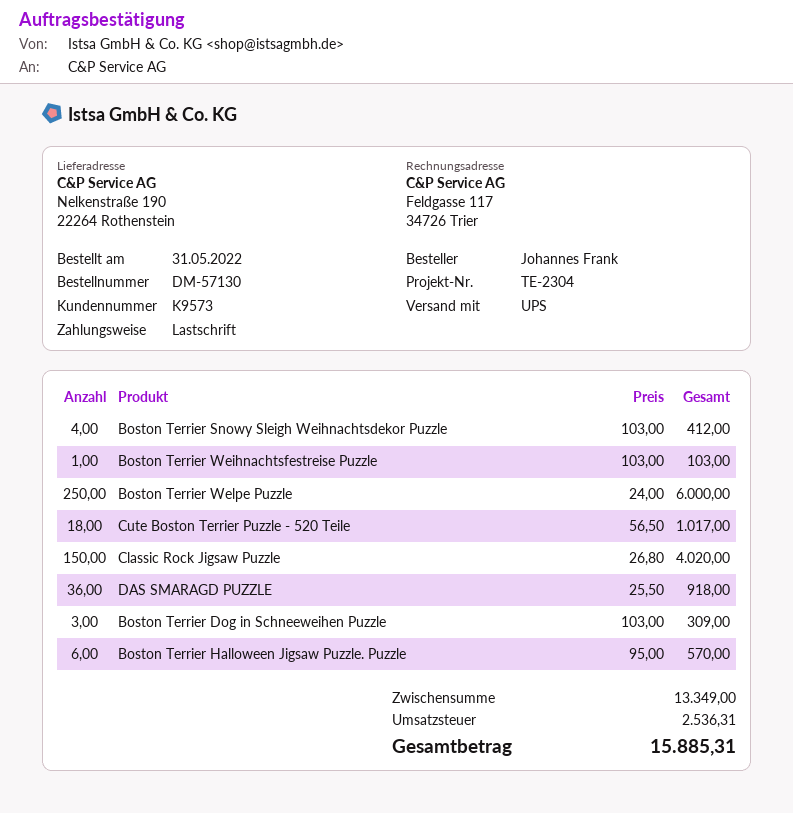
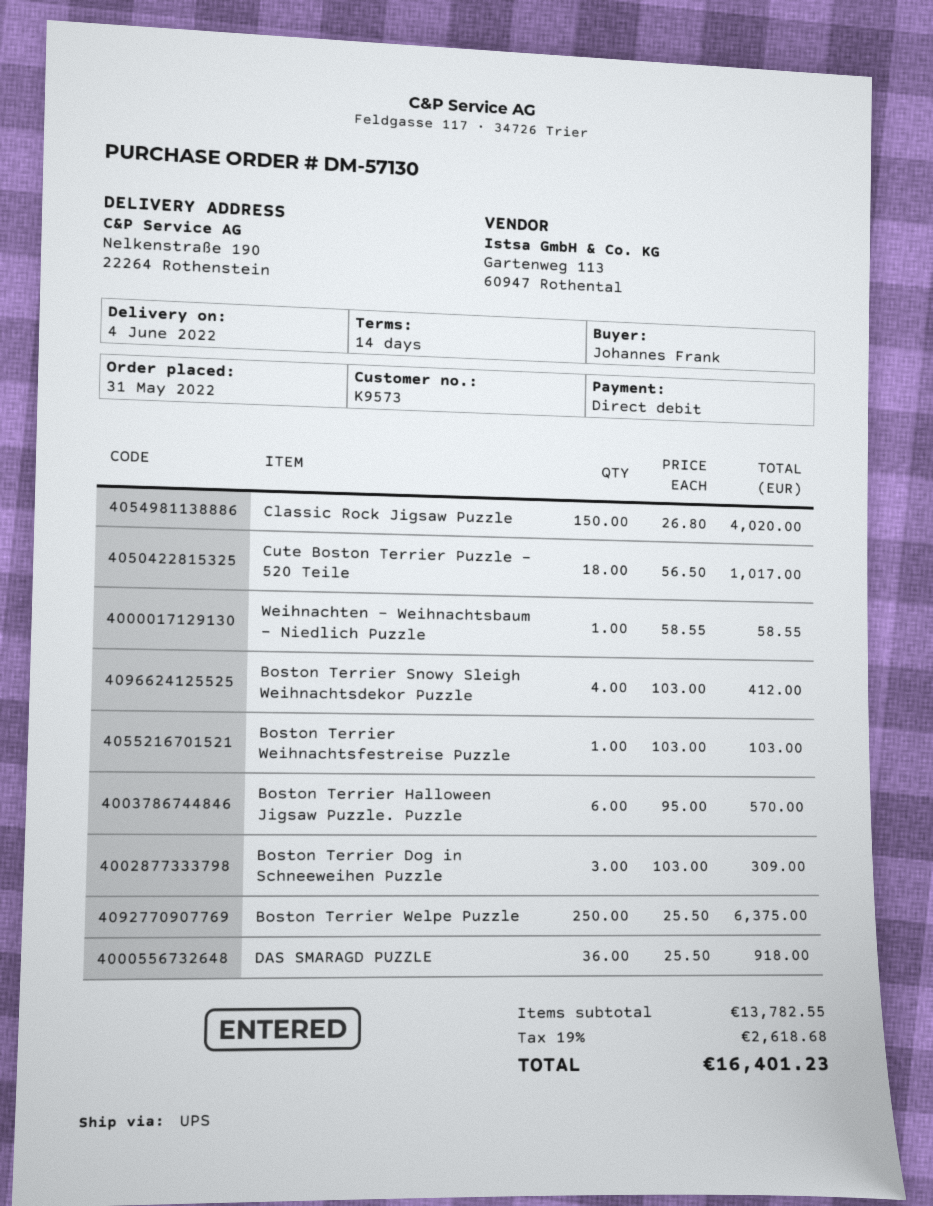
Boston Terrier Welpe Puzzle: 250 x 24.00 = 6000.00 -> 250 x 25.50 = 6375.00
Weihnachten - Weihnachtsbaum - Niedlich Puzzle: none -> 1 x 58.55 = 58.55
subtotal: 13349.00 -> 13782.55
tax: 2536.31 -> 2618.68
total: 15885.31 -> 16401.23

